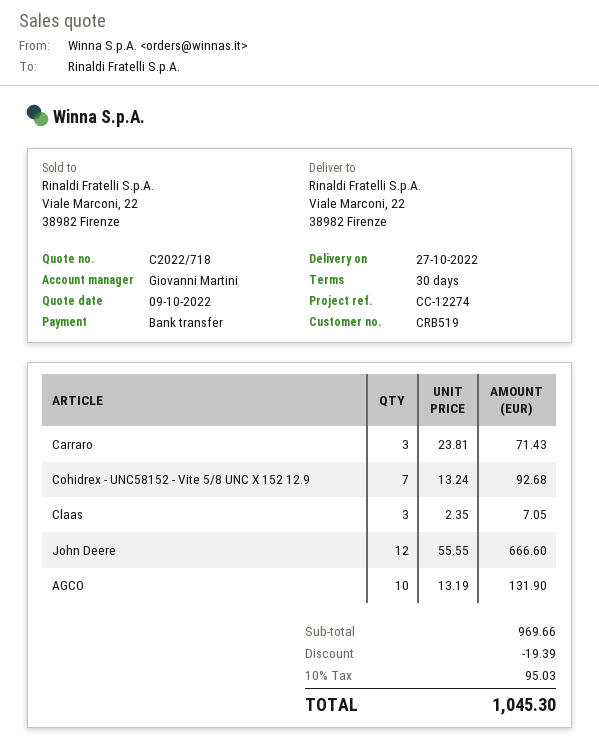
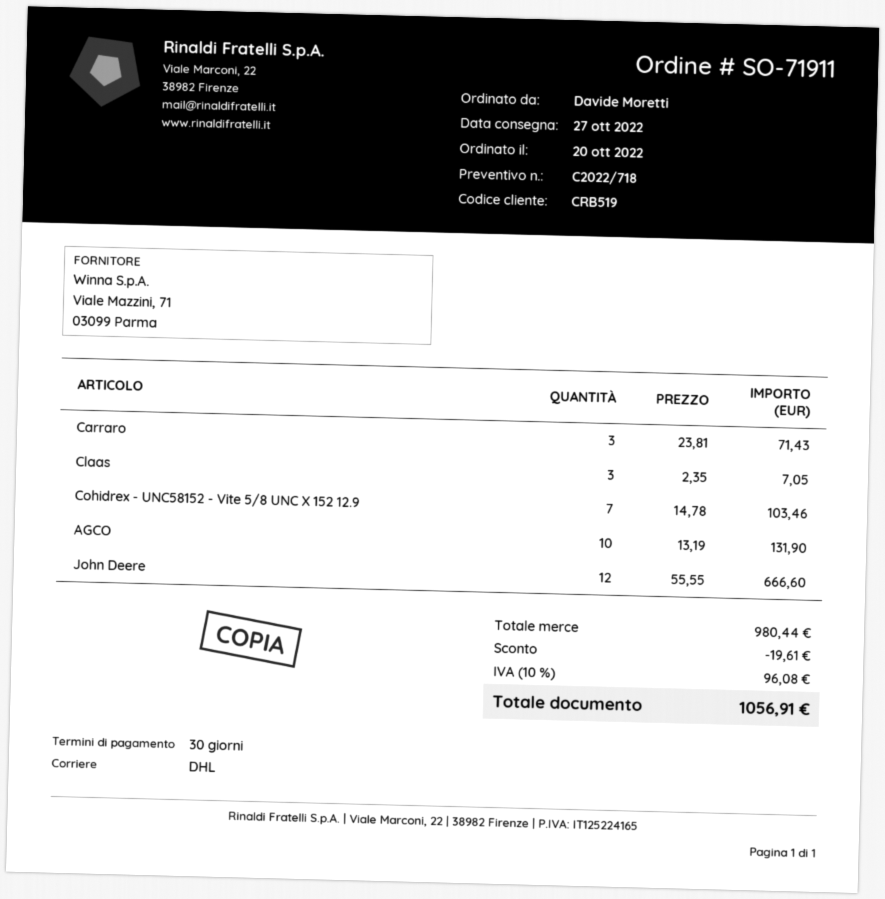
Cohidrex - UNC58152 - Vite 5/8 UNC X 152 12.9: 7 x 13.24 = 92.68 -> 7 x 14.78 = 103.46
subtotal: 969.66 -> 980.44
discount: 19.39 -> 19.61
tax: 10% = 95.03 -> 10% = 96.08
total: 1045.30 -> 1056.91

